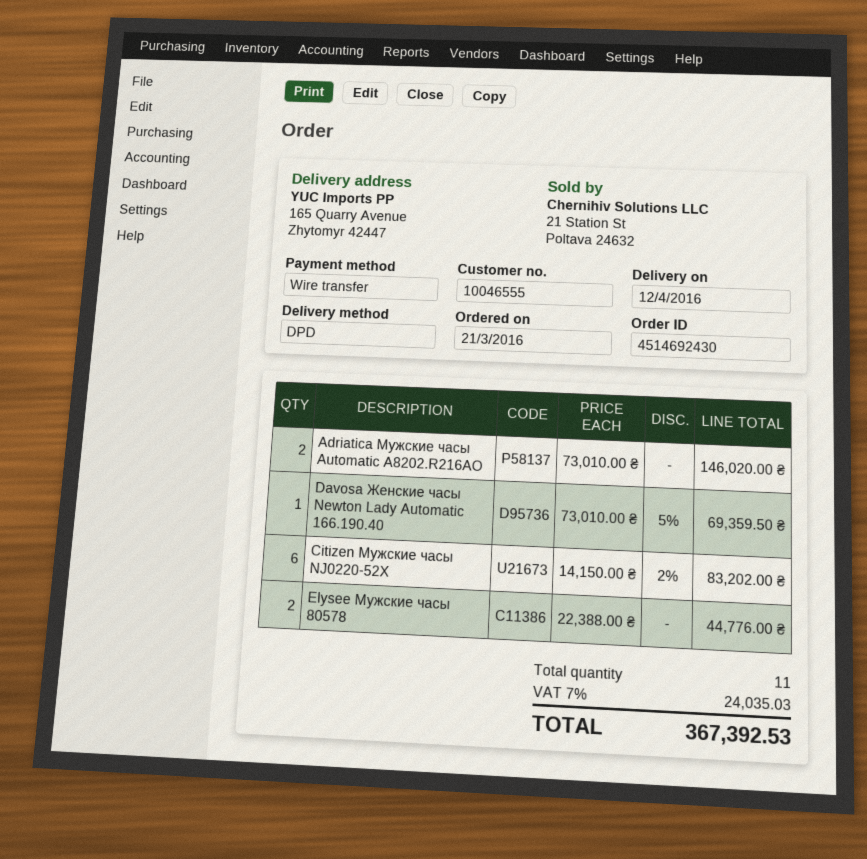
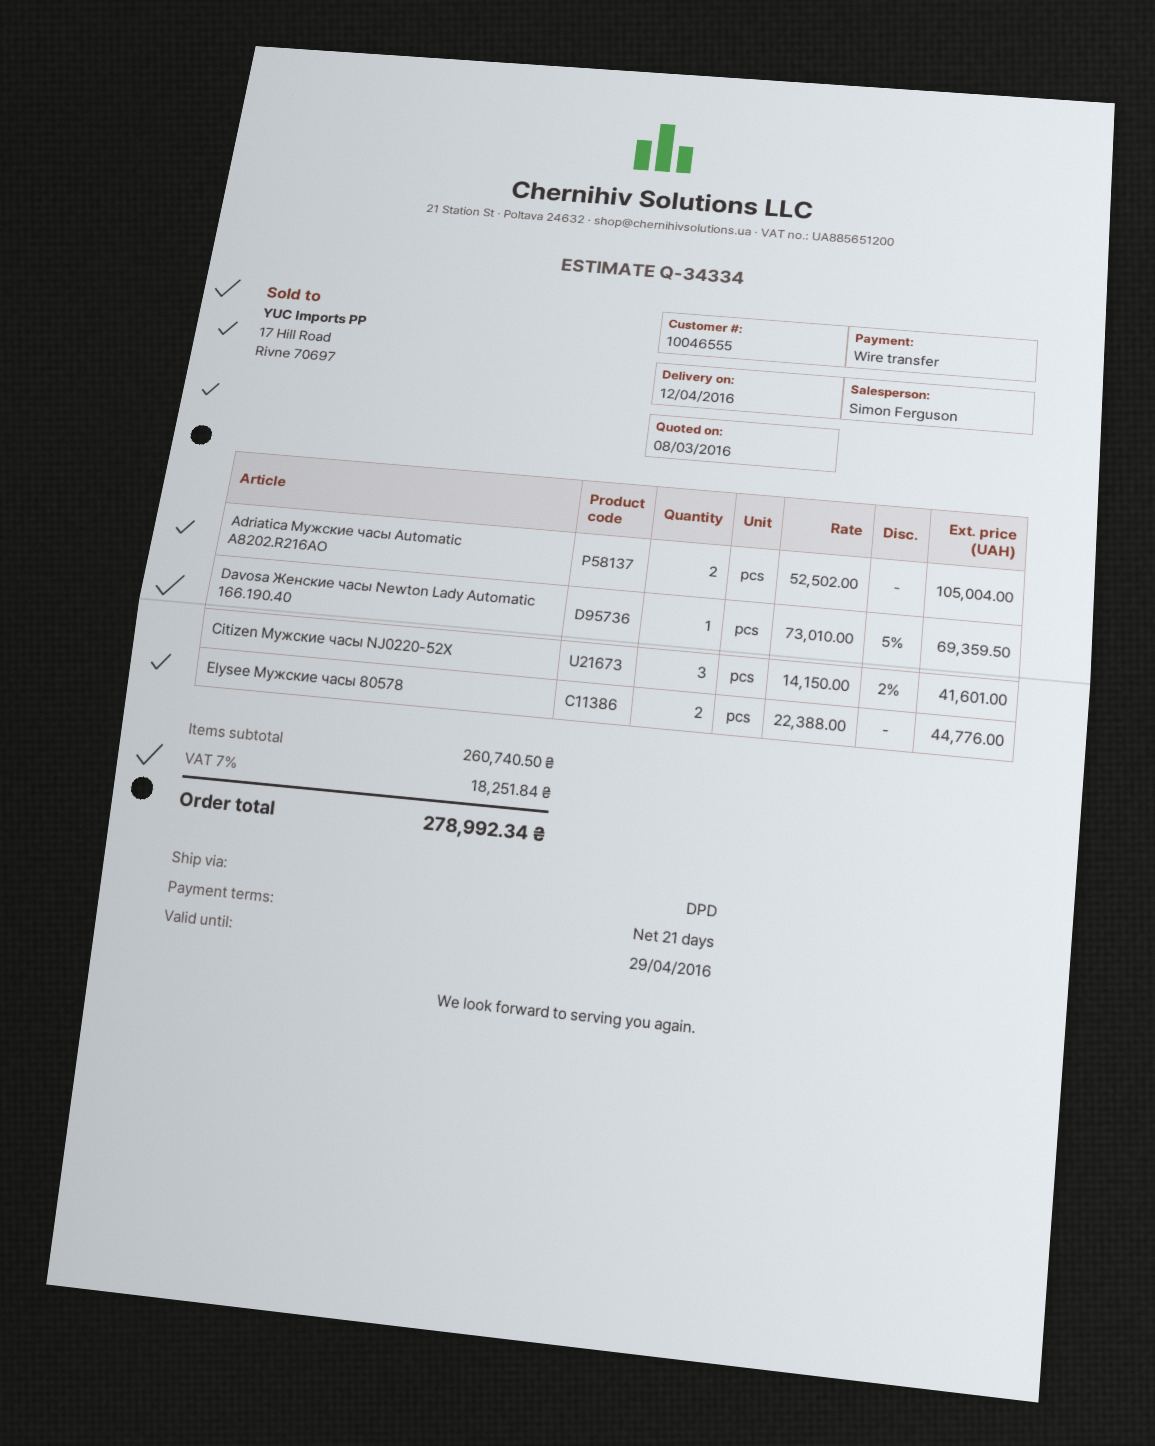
Adriatica Мужские часы Automatic A8202.R216AO: 2 x 73010.00 = 146020.00 -> 2 x 52502.00 = 105004.00
Citizen Мужские часы NJ0220-52X: 6 x 14150.00 - 2% = 83202.00 -> 3 x 14150.00 - 2% = 41601.00
tax: 7% = 24035.03 -> 7% = 18251.84
total: 367392.53 -> 278992.34

